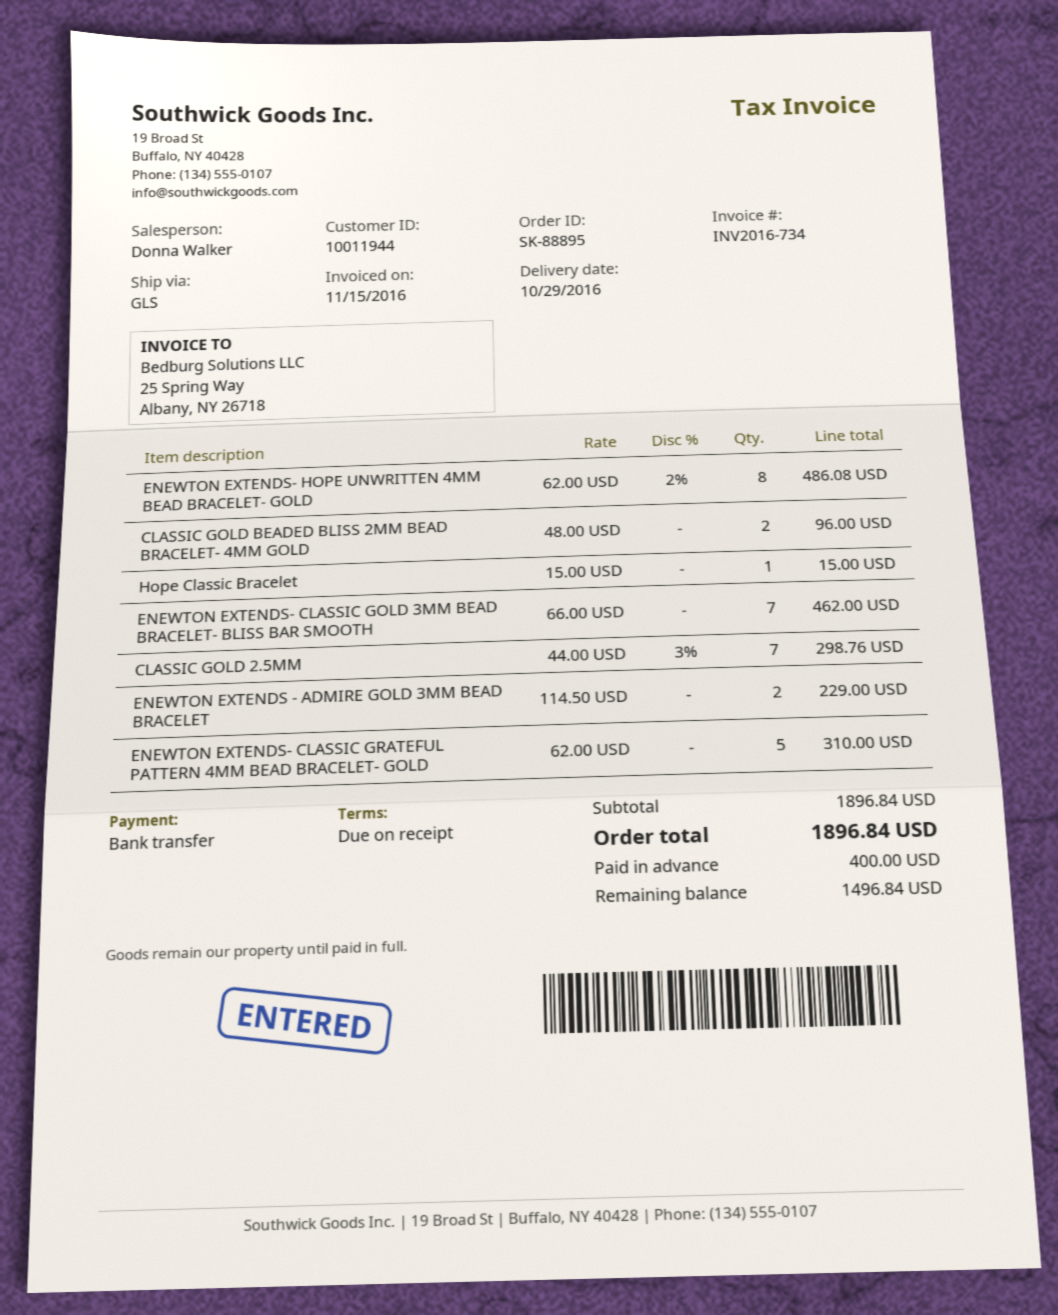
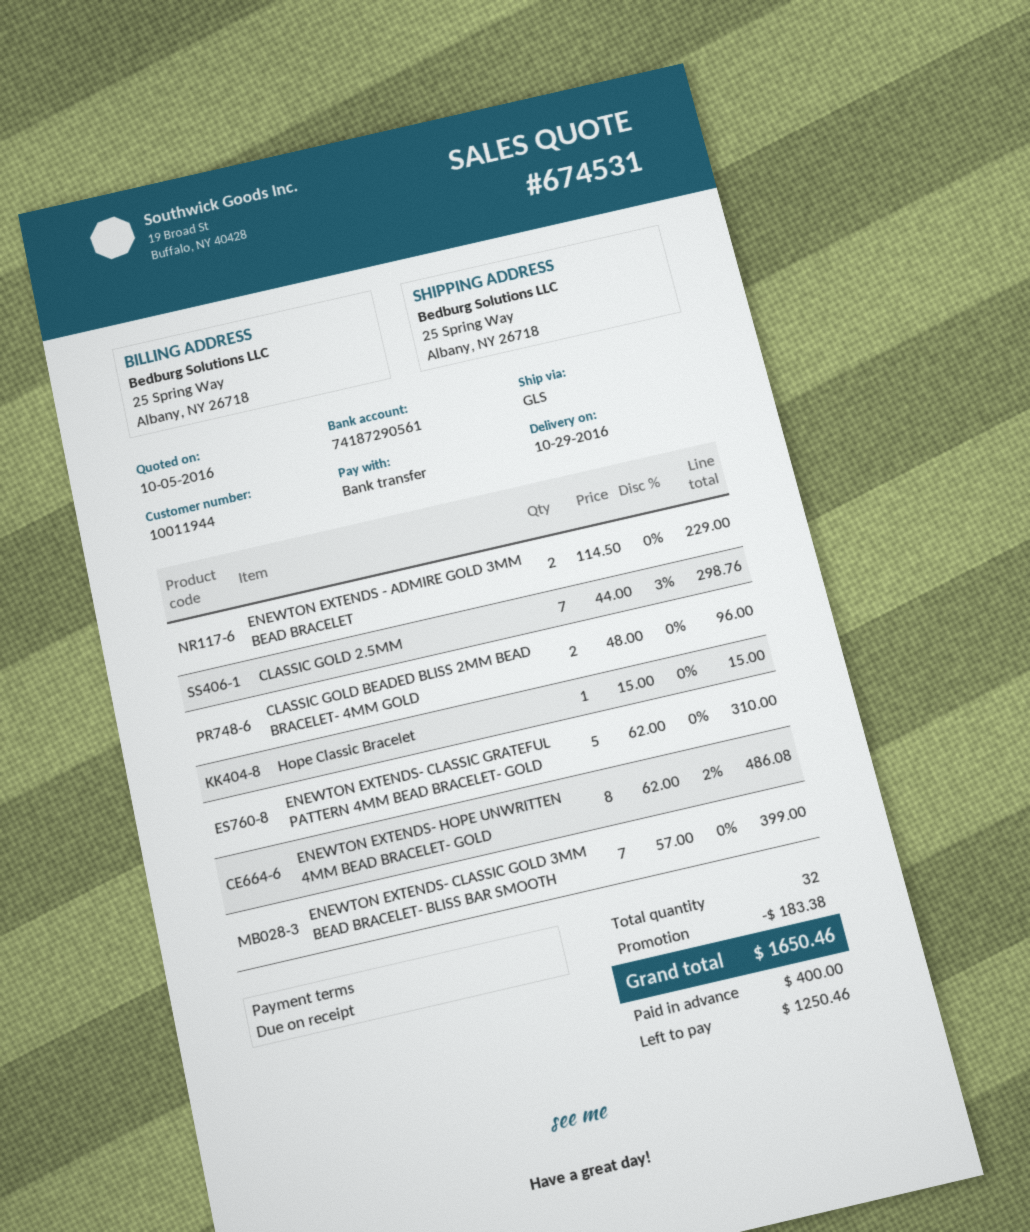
ENEWTON EXTENDS- CLASSIC GOLD 3MM BEAD BRACELET- BLISS BAR SMOOTH: 7 x 66.00 = 462.00 -> 7 x 57.00 = 399.00
discount: none -> 183.38
total: 1896.84 -> 1650.46
balance: 1496.84 -> 1250.46

